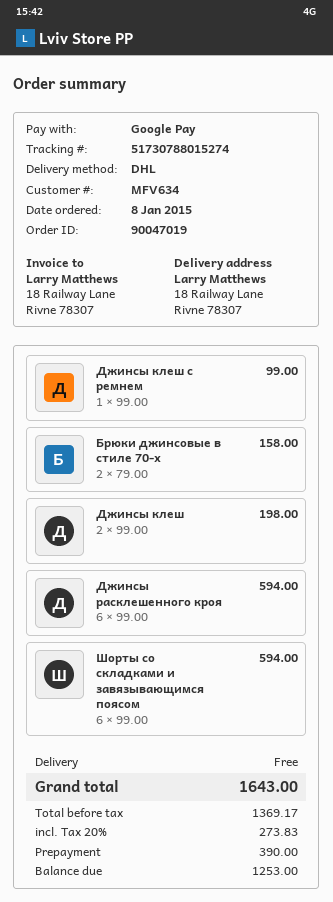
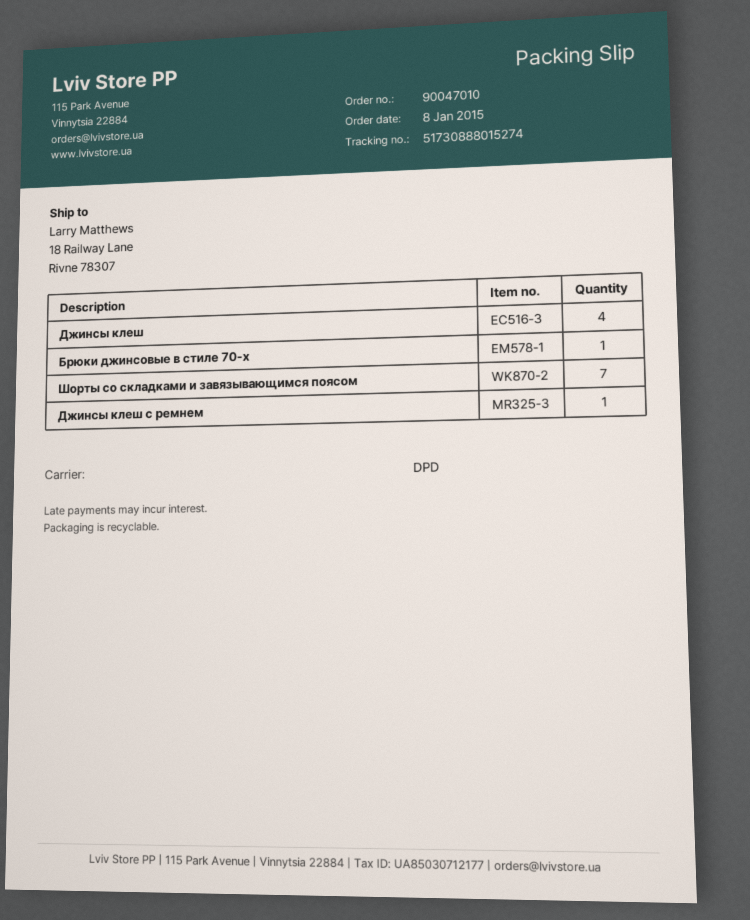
order number: 90047019 -> 90047010
shipping method: DHL -> DPD
tracking number: 51730788015274 -> 51730888015274
Брюки джинсовые в стиле 70-х: 2 -> 1
Джинсы клеш: 2 -> 4
Джинсы расклешенного кроя: 6 -> none
Шорты со складками и завязывающимся поясом: 6 -> 7

